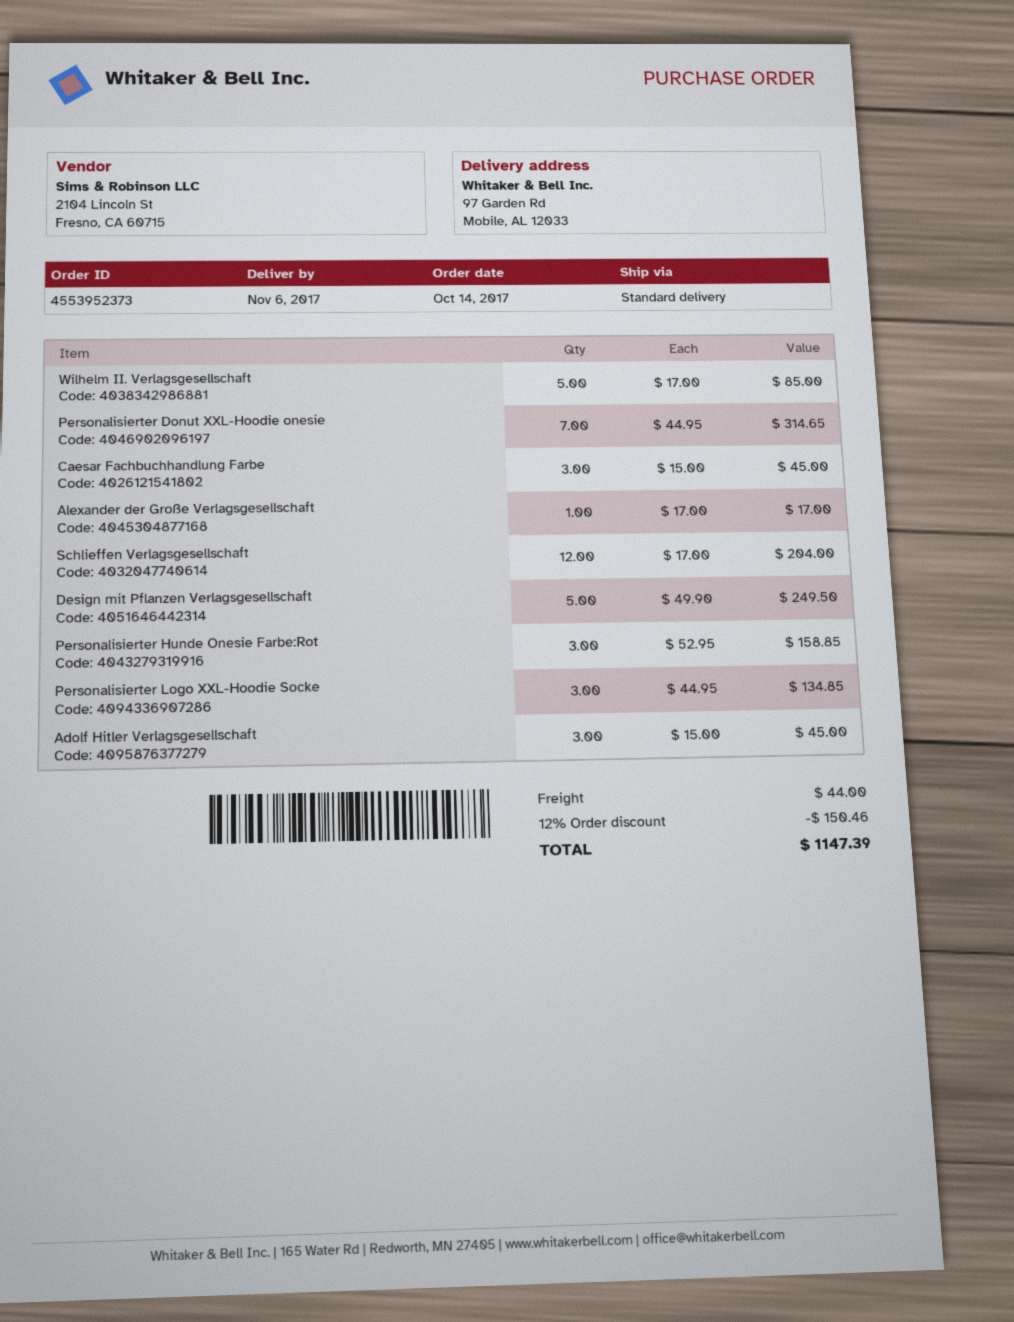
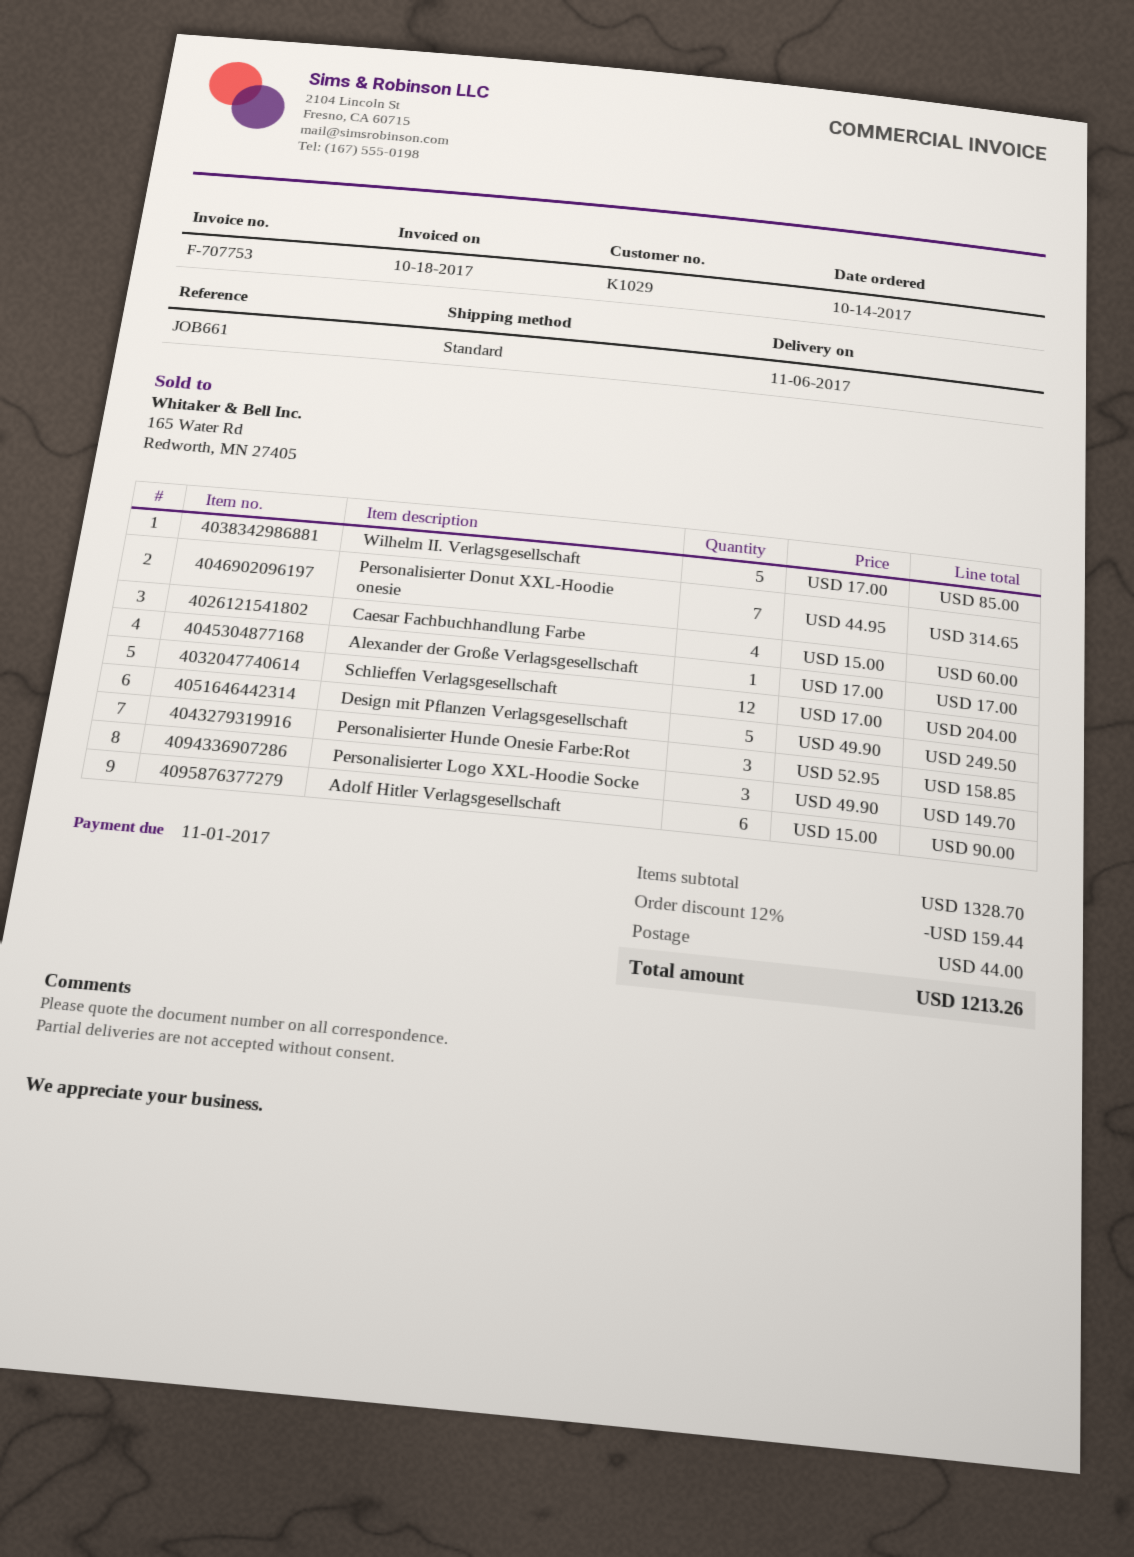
Caesar Fachbuchhandlung Farbe: 3 x 15.00 = 45.00 -> 4 x 15.00 = 60.00
Personalisierter Logo XXL-Hoodie Socke: 3 x 44.95 = 134.85 -> 3 x 49.90 = 149.70
Adolf Hitler Verlagsgesellschaft: 3 x 15.00 = 45.00 -> 6 x 15.00 = 90.00
discount: 12% = 150.46 -> 12% = 159.44
total: 1147.39 -> 1213.26

